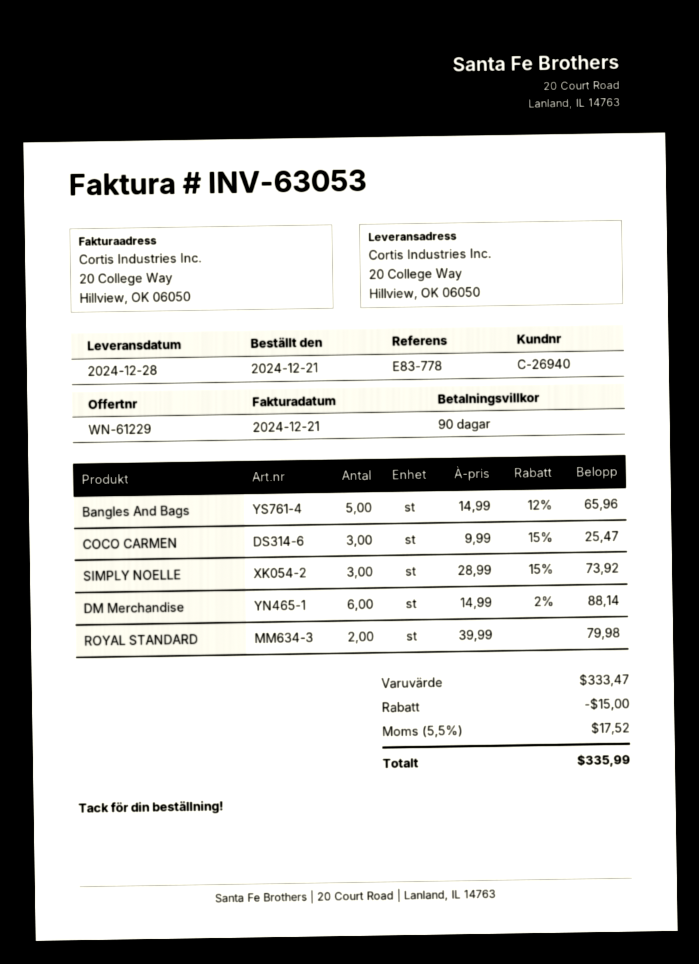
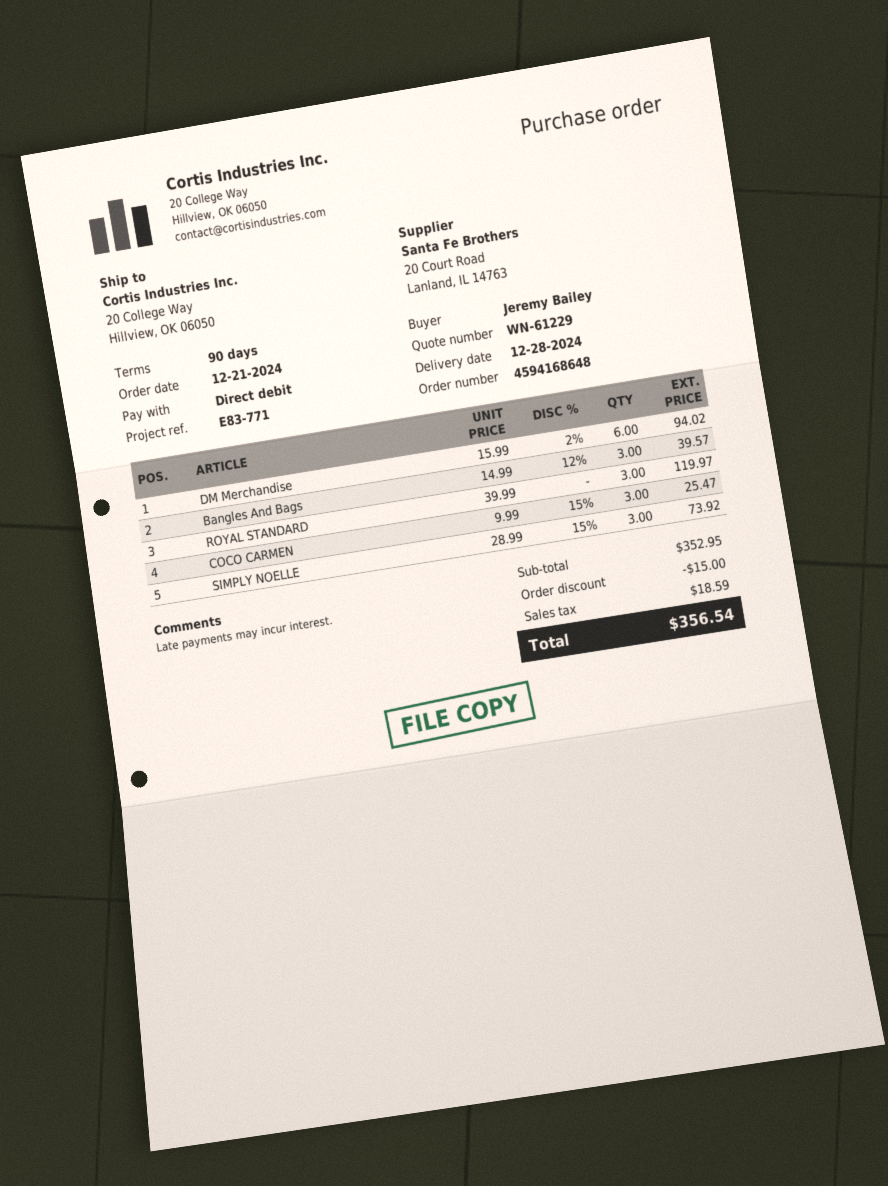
reference: E83-778 -> E83-771
Bangles And Bags: 5 x 14.99 - 12% = 65.96 -> 3 x 14.99 - 12% = 39.57
DM Merchandise: 6 x 14.99 - 2% = 88.14 -> 6 x 15.99 - 2% = 94.02
ROYAL STANDARD: 2 x 39.99 = 79.98 -> 3 x 39.99 = 119.97
subtotal: 333.47 -> 352.95
tax: 17.52 -> 18.59
total: 335.99 -> 356.54

